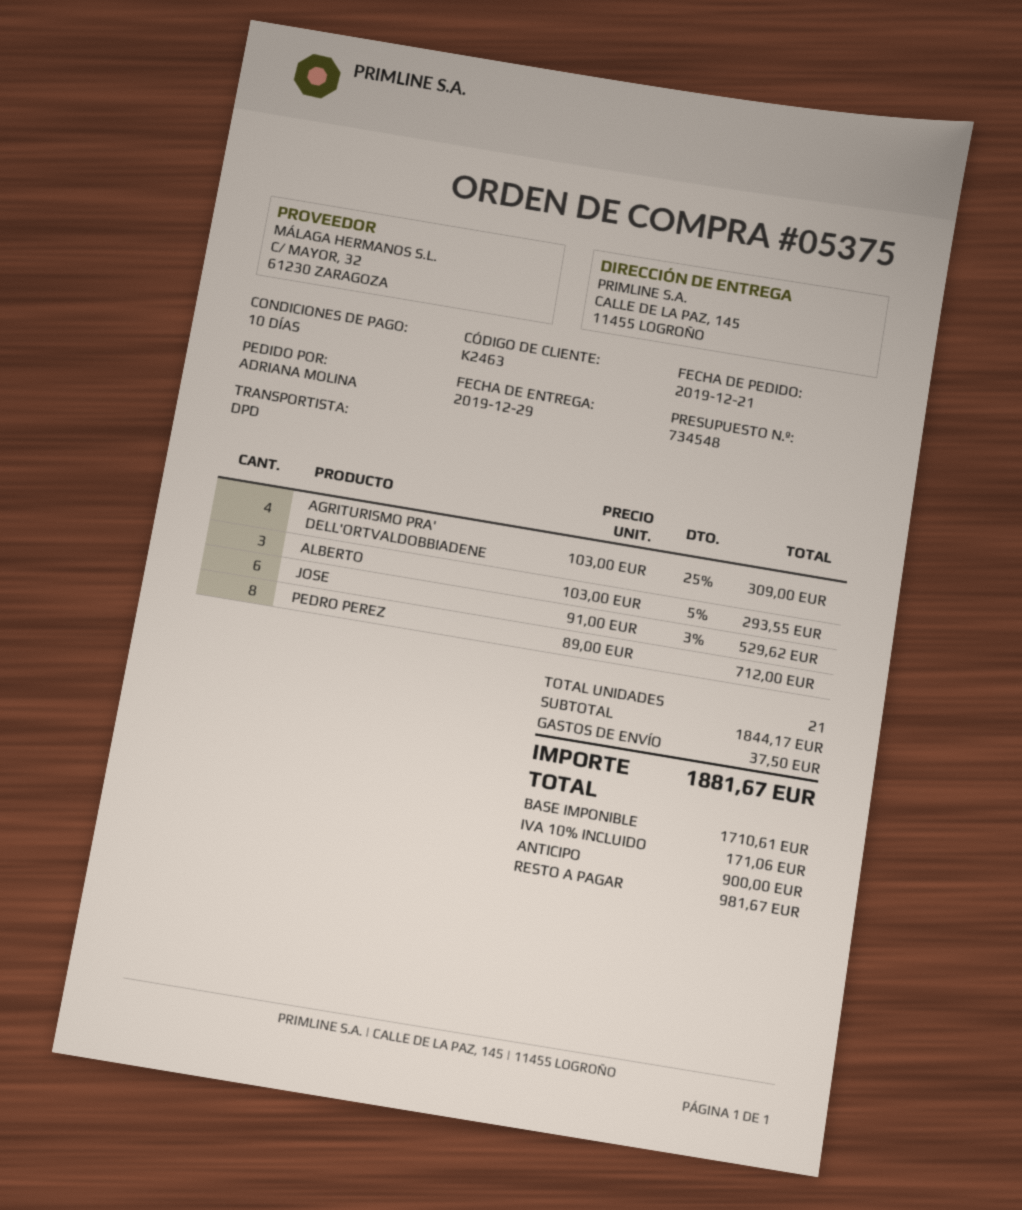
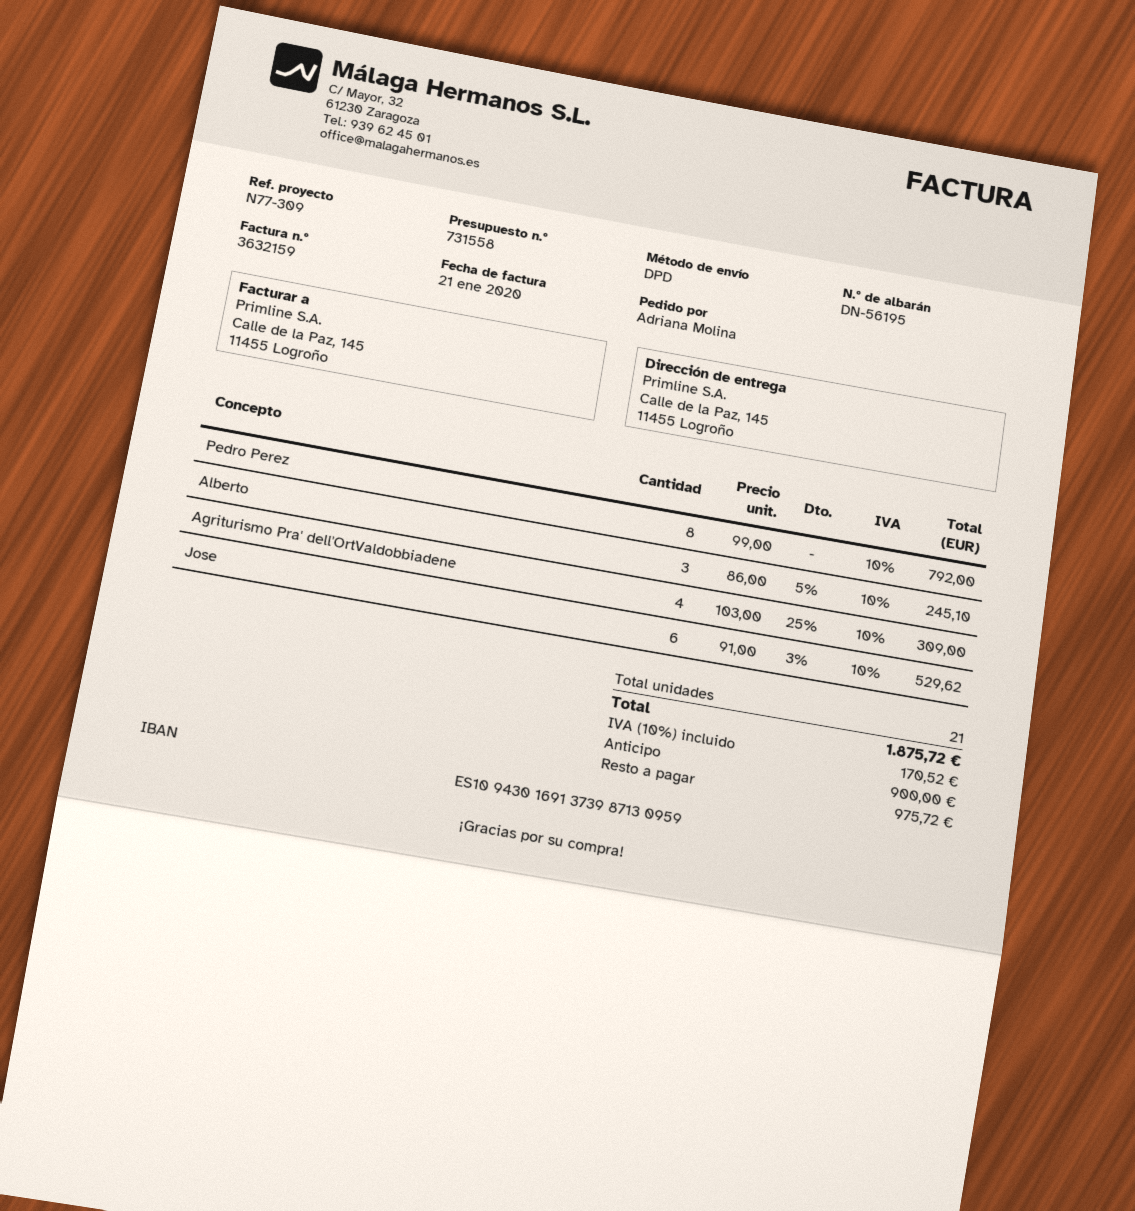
quote number: 734548 -> 731558
ALBERTO: 3 x 103.00 - 5% = 293.55 -> 3 x 86.00 - 5% = 245.10
PEDRO PEREZ: 8 x 89.00 = 712.00 -> 8 x 99.00 = 792.00
shipping: 37.50 -> none
tax: 10% = 171.06 -> 10% = 170.52
total: 1881.67 -> 1875.72
balance: 981.67 -> 975.72

